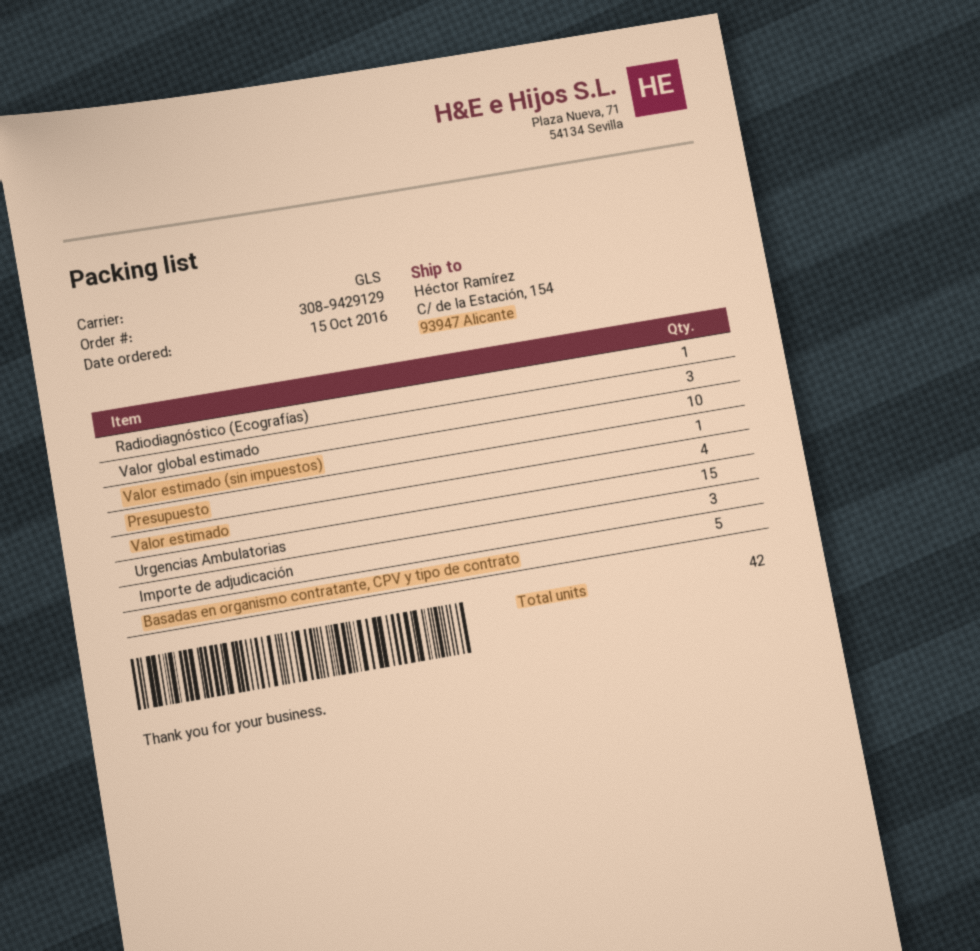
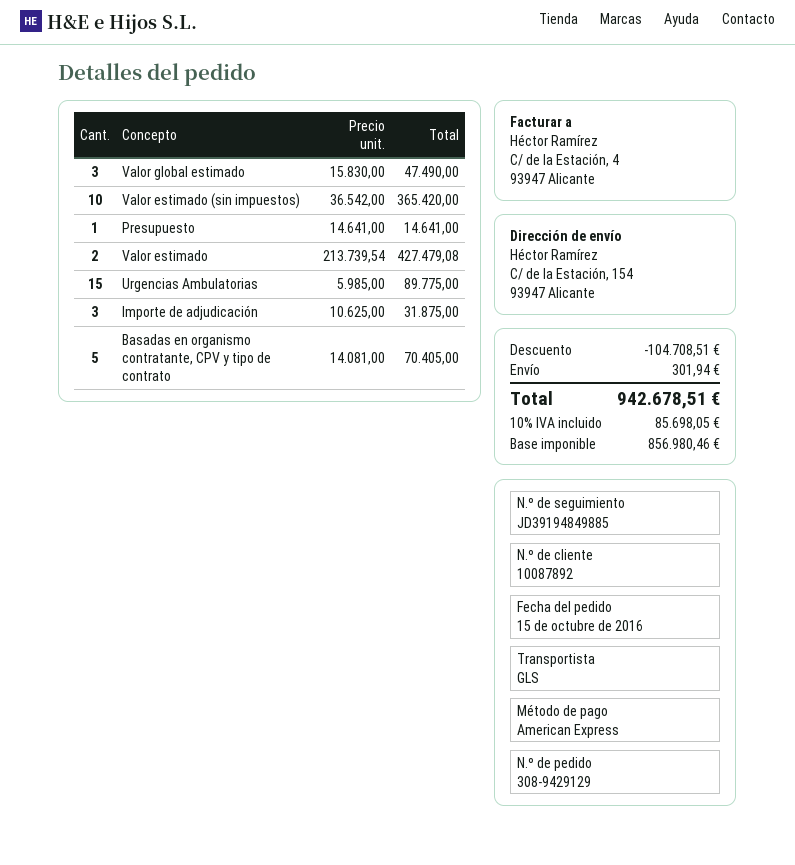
Radiodiagnóstico (Ecografías): 1 -> none
Valor estimado: 4 -> 2

